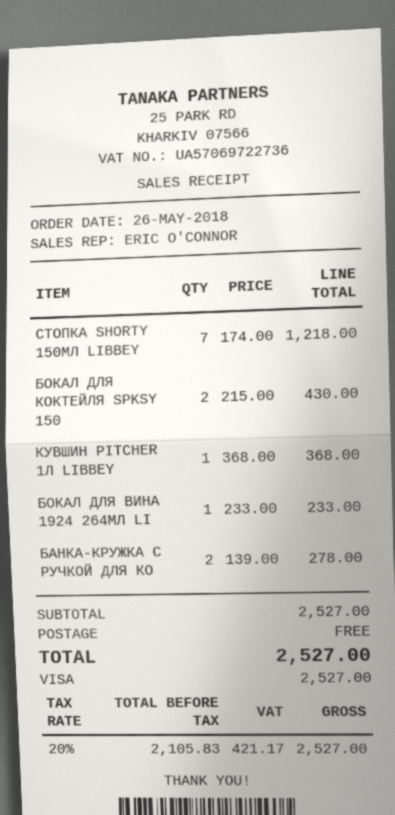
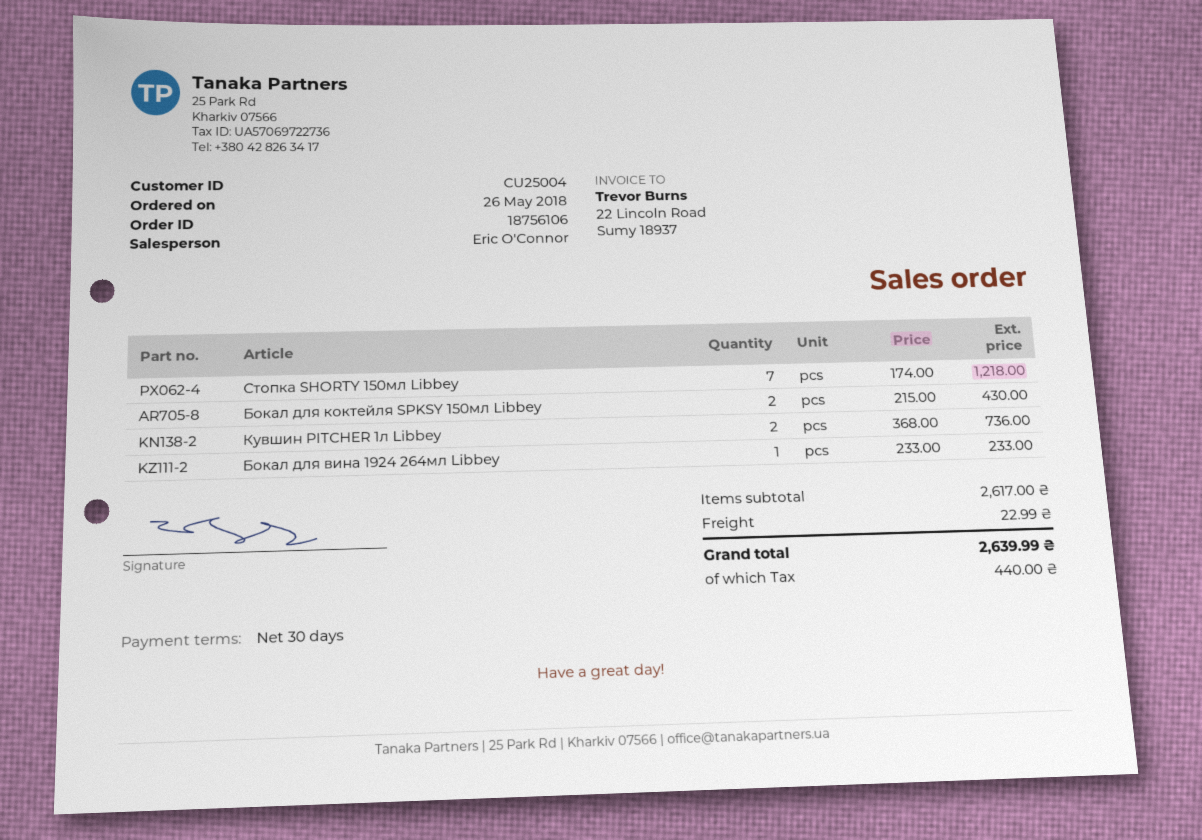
КУВШИН PITCHER 1Л LIBBEY: 1 x 368.00 = 368.00 -> 2 x 368.00 = 736.00
БАНКА-КРУЖКА C РУЧКОЙ ДЛЯ КО: 2 x 139.00 = 278.00 -> none
subtotal: 2527.00 -> 2617.00
shipping: 0.00 -> 22.99
tax: 421.17 -> 440.00
total: 2527.00 -> 2639.99

